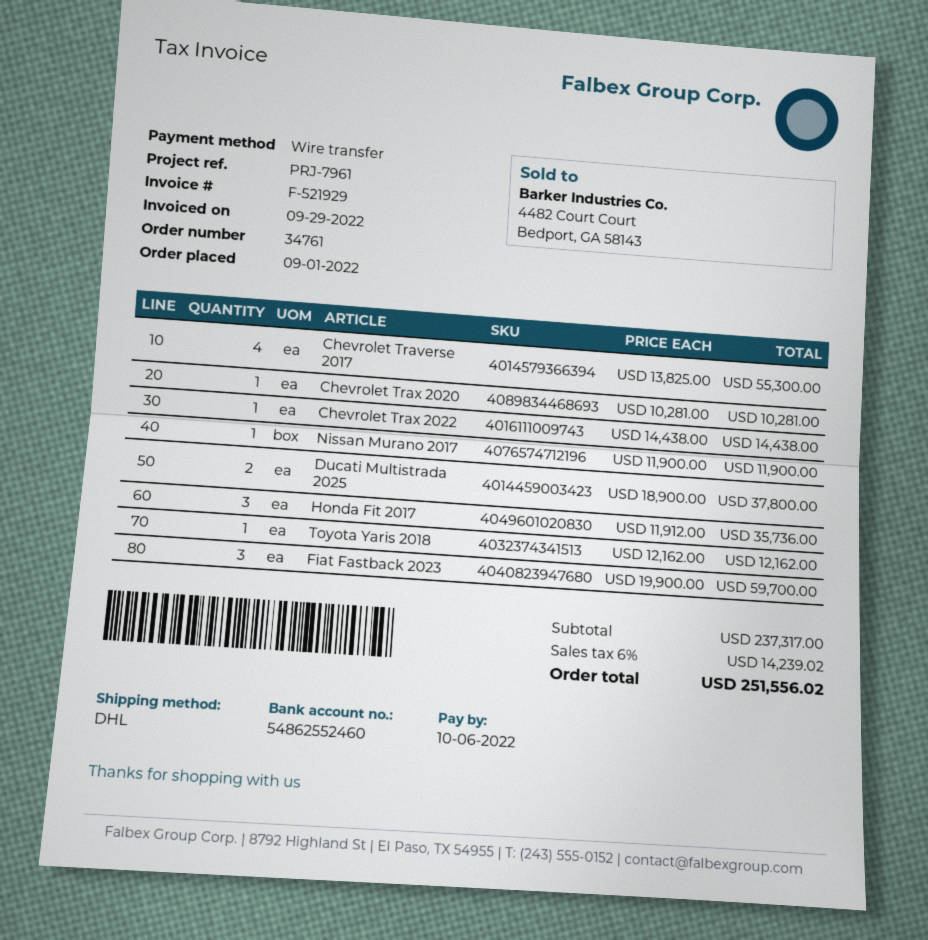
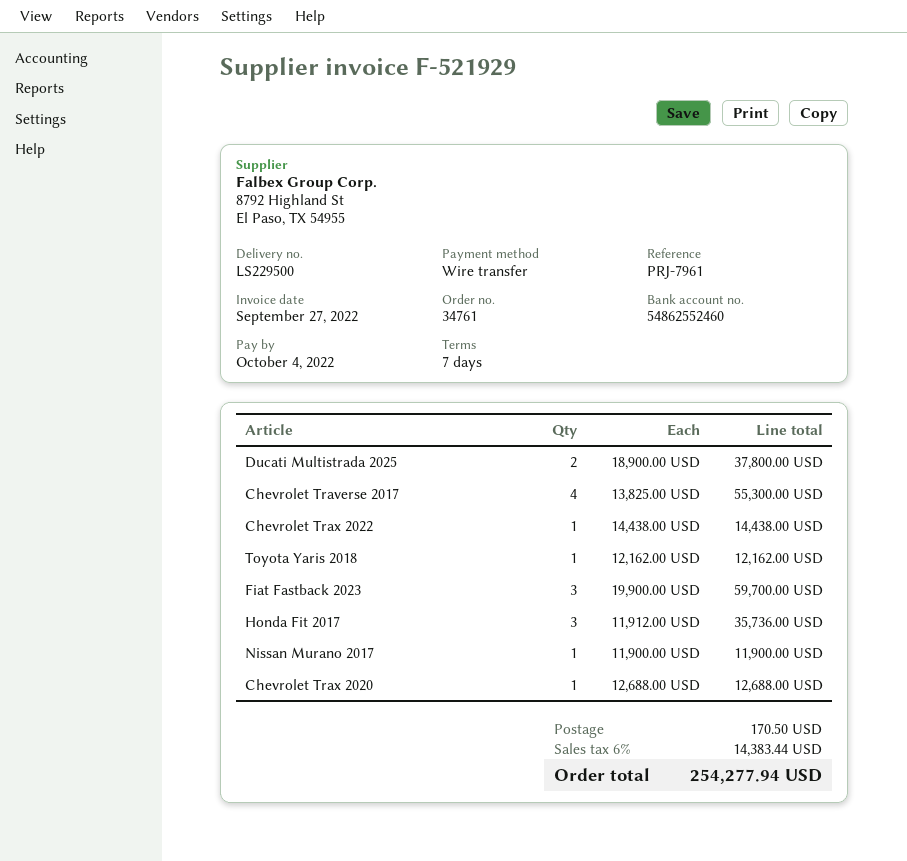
invoice date: 2022-09-29 -> 2022-09-27
due date: 2022-10-06 -> 2022-10-04
Chevrolet Trax 2020: 1 x 10281.00 = 10281.00 -> 1 x 12688.00 = 12688.00
shipping: none -> 170.50
tax: 6% = 14239.02 -> 6% = 14383.44
total: 251556.02 -> 254277.94

